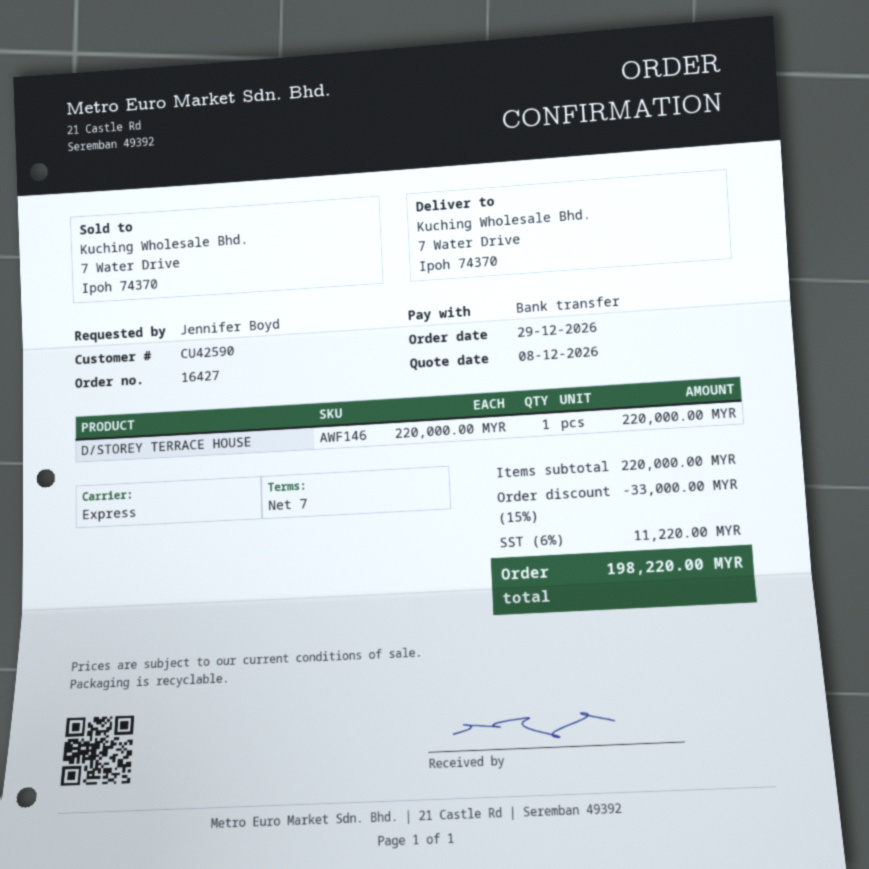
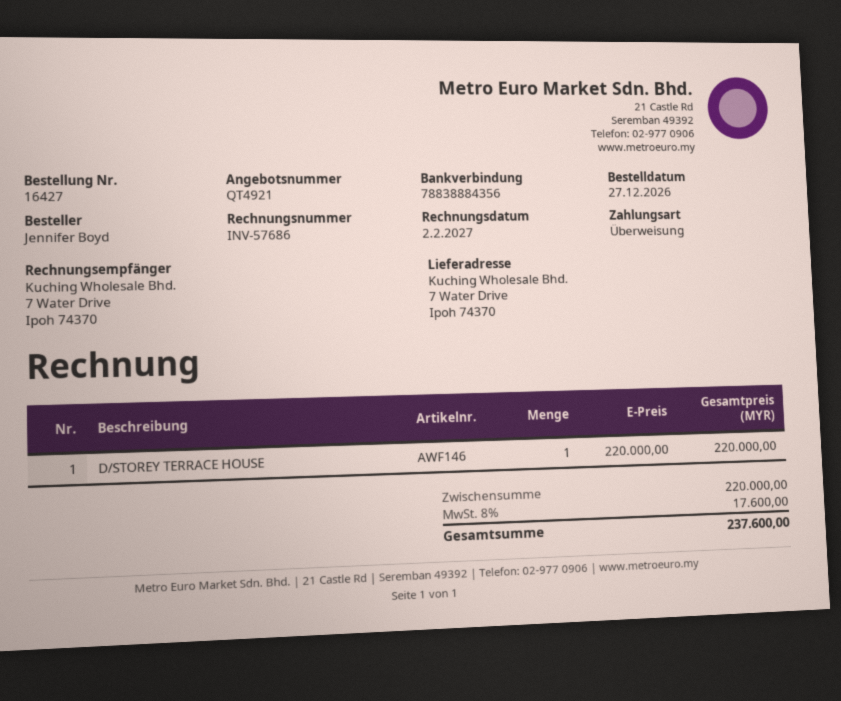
order date: 2026-12-29 -> 2026-12-27
discount: 15% = 33000.00 -> none
tax: 6% = 11220.00 -> 8% = 17600.00
total: 198220.00 -> 237600.00

